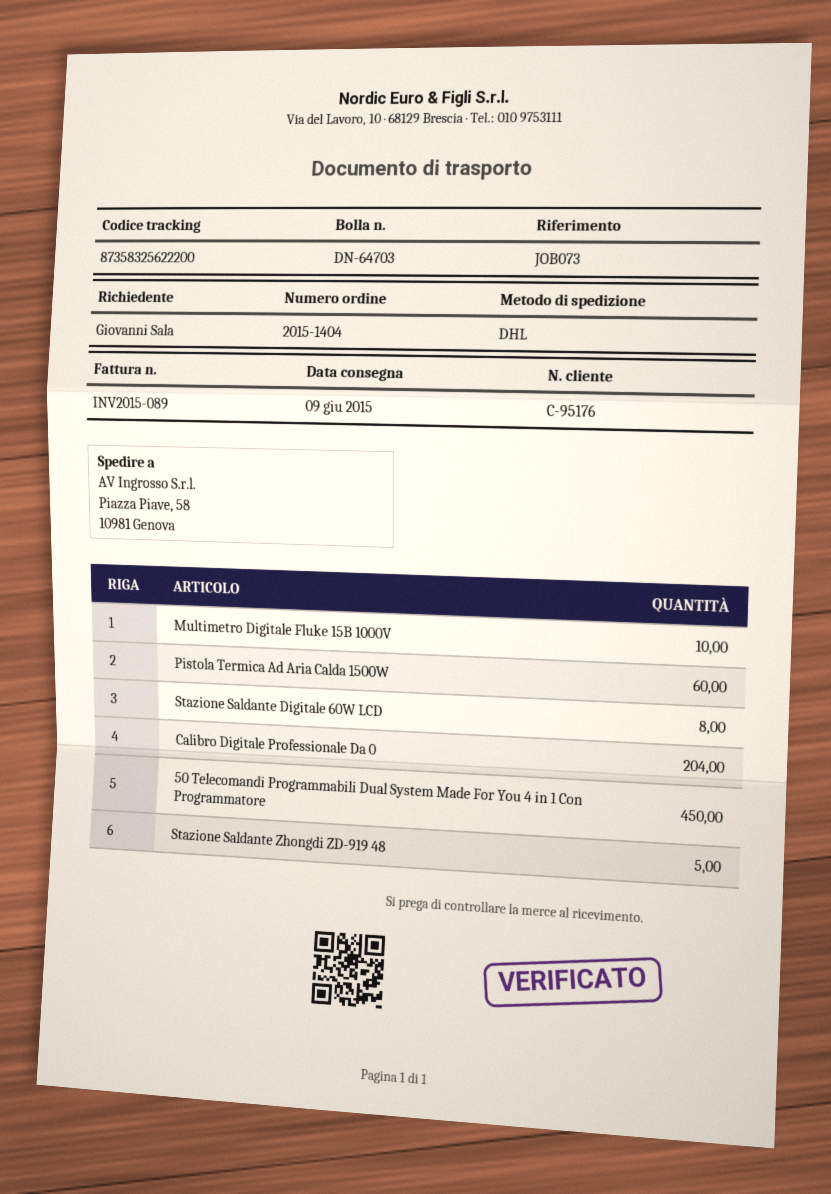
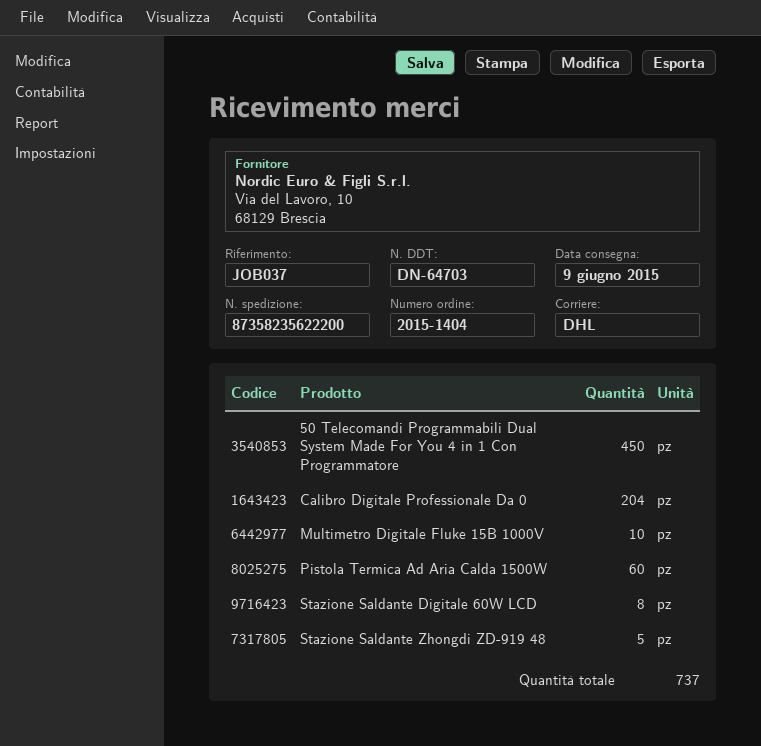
reference: JOB073 -> JOB037
tracking number: 87358325622200 -> 87358235622200

